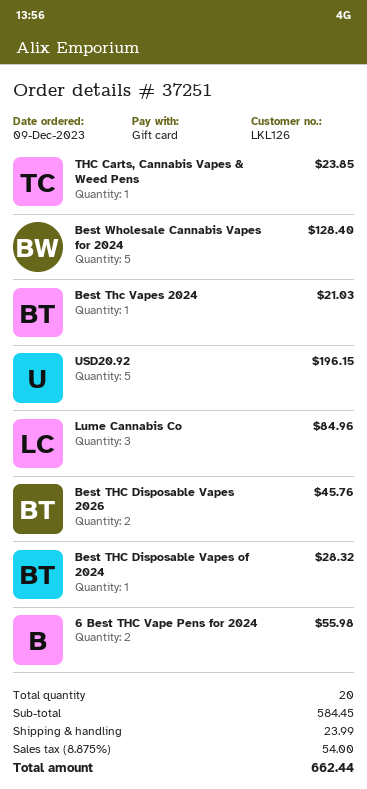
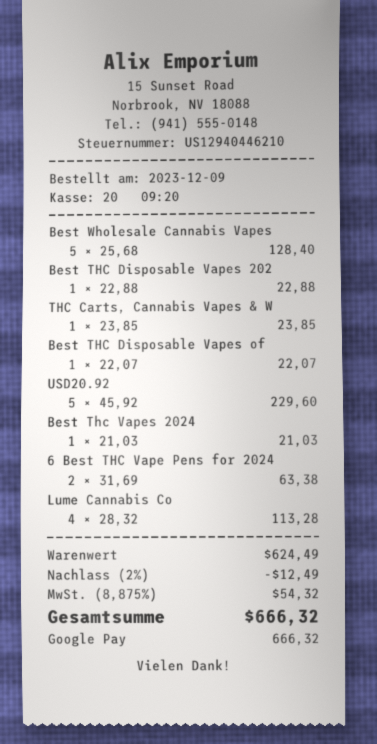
payment method: gift card -> Google Pay
USD20.92: 5 for 196.15 -> 5 for 229.60
Lume Cannabis Co: 3 for 84.96 -> 4 for 113.28
Best THC Disposable Vapes 2026: 2 for 45.76 -> 1 for 22.88
Best THC Disposable Vapes of 2024: 1 for 28.32 -> 1 for 22.07
6 Best THC Vape Pens for 2024: 2 for 55.98 -> 2 for 63.38
subtotal: 584.45 -> 624.49
discount: none -> 2% = 12.49
shipping: 23.99 -> none
tax: 8.875% = 54.00 -> 8.875% = 54.32
total: 662.44 -> 666.32

